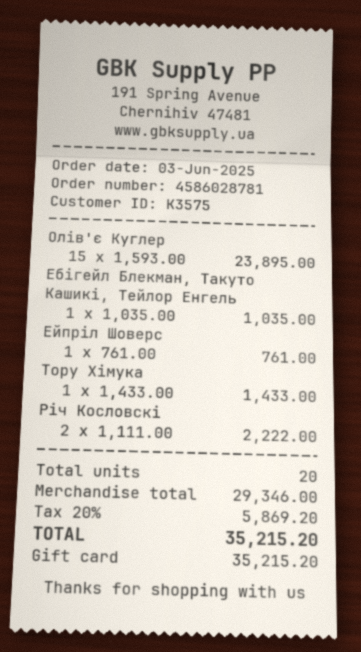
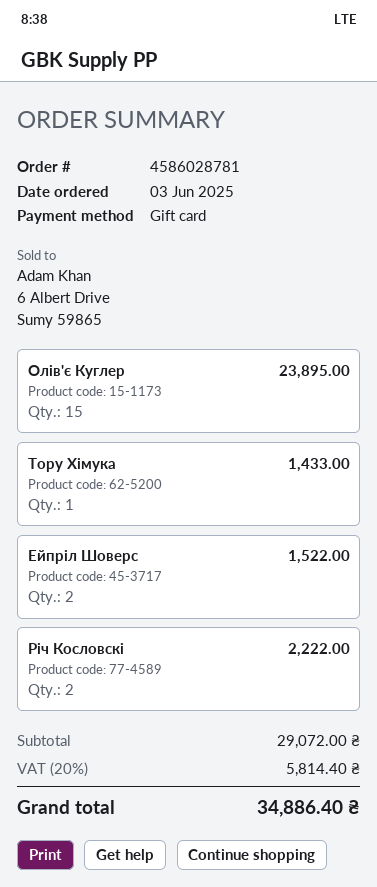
Ебігейл Блекман, Такуто Кашикі, Тейлор Енгель: 1 for 1035.00 -> none
Ейпріл Шоверс: 1 for 761.00 -> 2 for 1522.00
subtotal: 29346.00 -> 29072.00
tax: 20% = 5869.20 -> 20% = 5814.40
total: 35215.20 -> 34886.40

